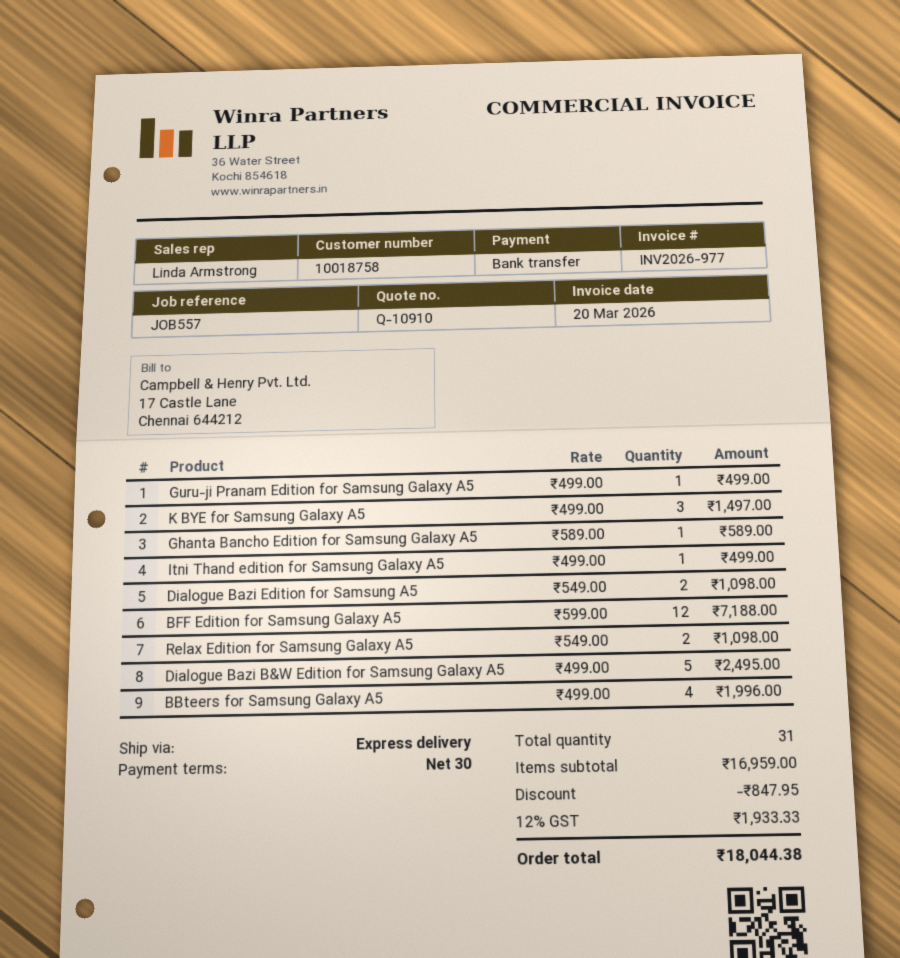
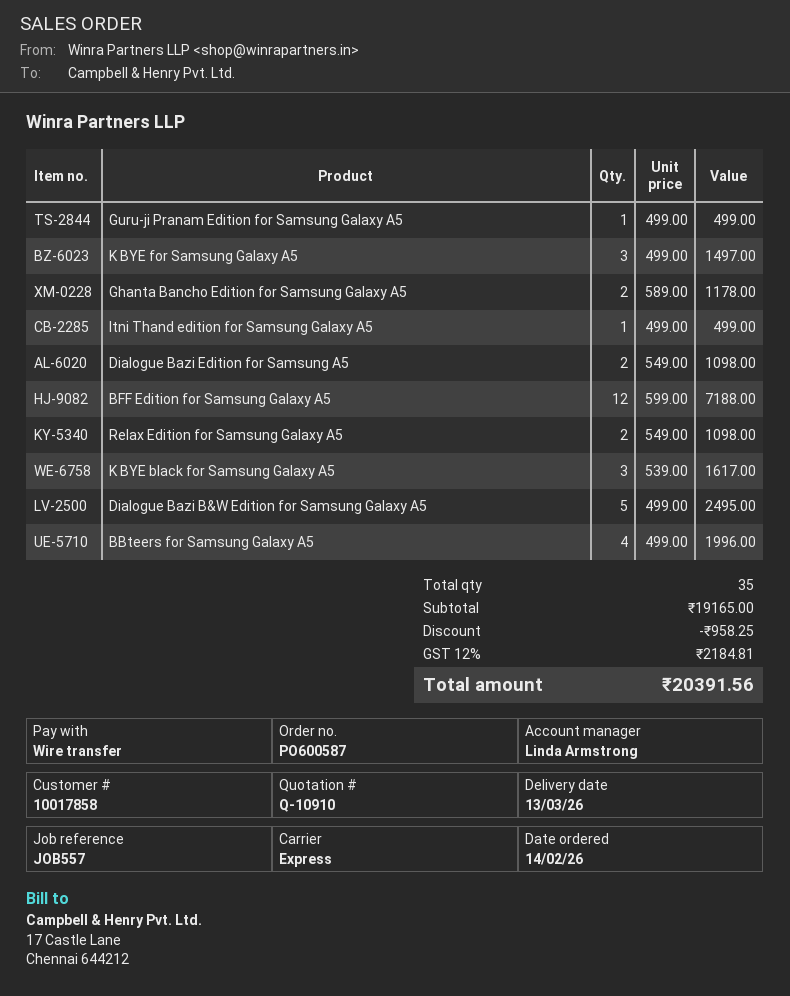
customer number: 10018758 -> 10017858
Ghanta Bancho Edition for Samsung Galaxy A5: 1 x 589.00 = 589.00 -> 2 x 589.00 = 1178.00
K BYE black for Samsung Galaxy A5: none -> 3 x 539.00 = 1617.00
total quantity: 31 -> 35
subtotal: 16959.00 -> 19165.00
discount: 847.95 -> 958.25
tax: 12% = 1933.33 -> 12% = 2184.81
total: 18044.38 -> 20391.56

